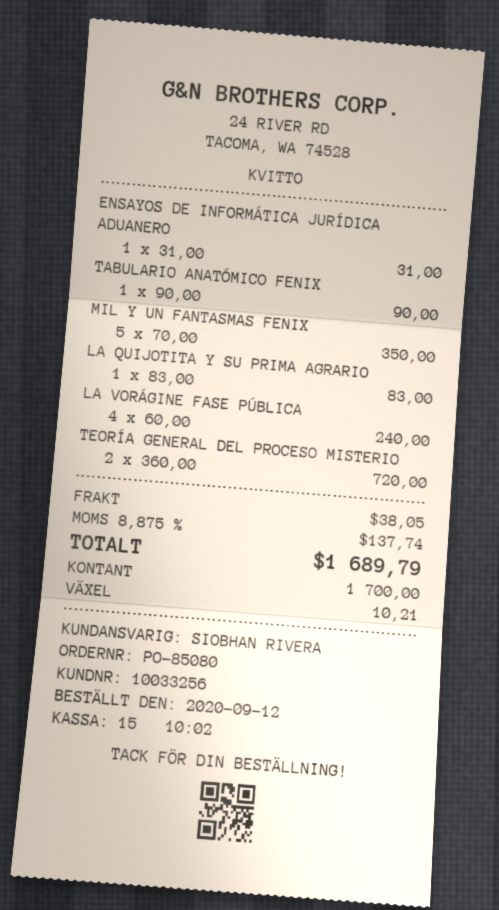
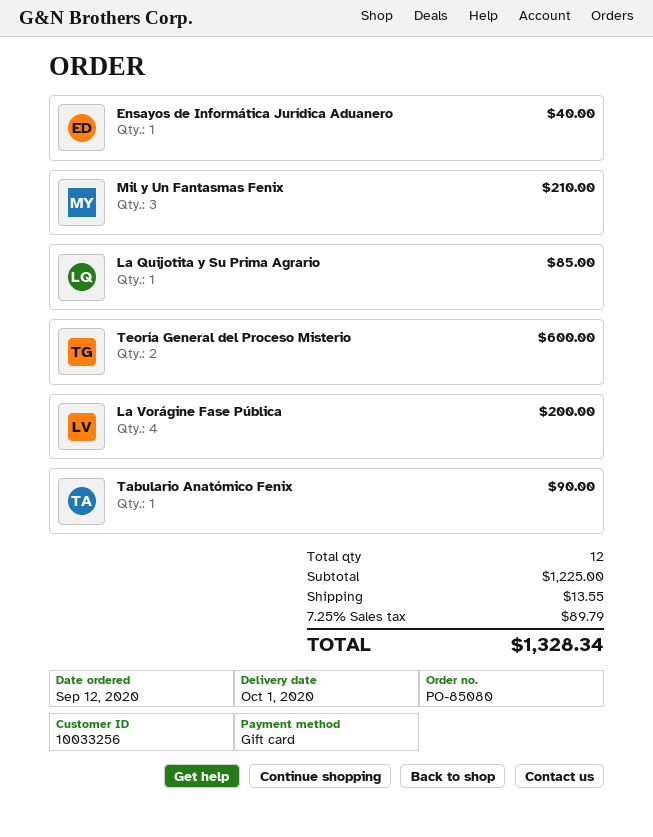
payment method: cash -> gift card
ENSAYOS DE INFORMÁTICA JURÍDICA ADUANERO: 1 for 31.00 -> 1 for 40.00
MIL Y UN FANTASMAS FENIX: 5 for 350.00 -> 3 for 210.00
LA QUIJOTITA Y SU PRIMA AGRARIO: 1 for 83.00 -> 1 for 85.00
LA VORÁGINE FASE PÚBLICA: 4 for 240.00 -> 4 for 200.00
TEORÍA GENERAL DEL PROCESO MISTERIO: 2 for 720.00 -> 2 for 600.00
shipping: 38.05 -> 13.55
tax: 8.875% = 137.74 -> 7.25% = 89.79
total: 1689.79 -> 1328.34

